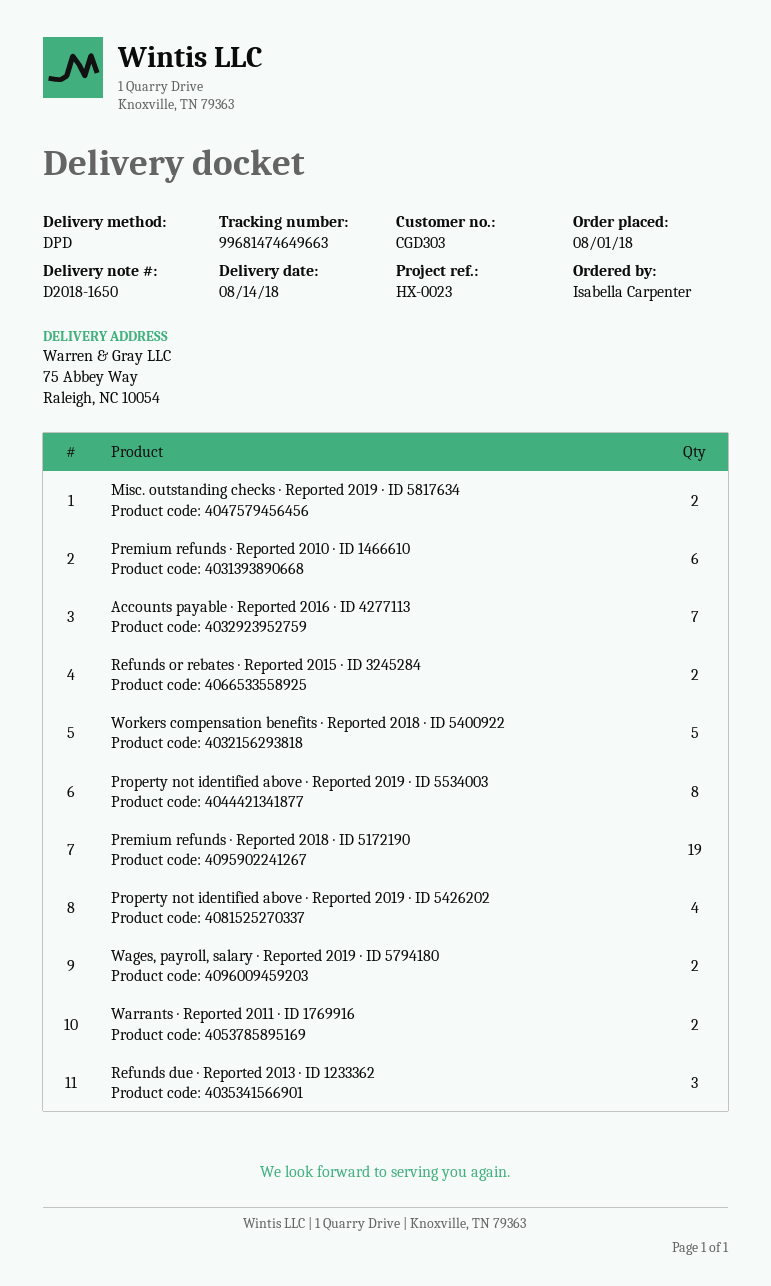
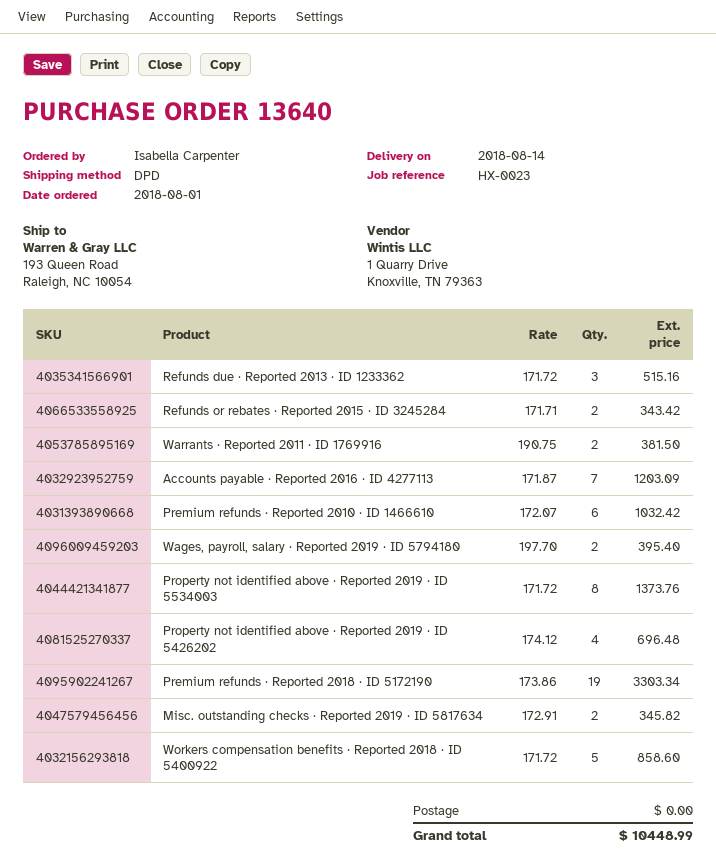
ship to: 75 Abbey Way, Raleigh, NC 10054 -> 193 Queen Road, Raleigh, NC 10054

